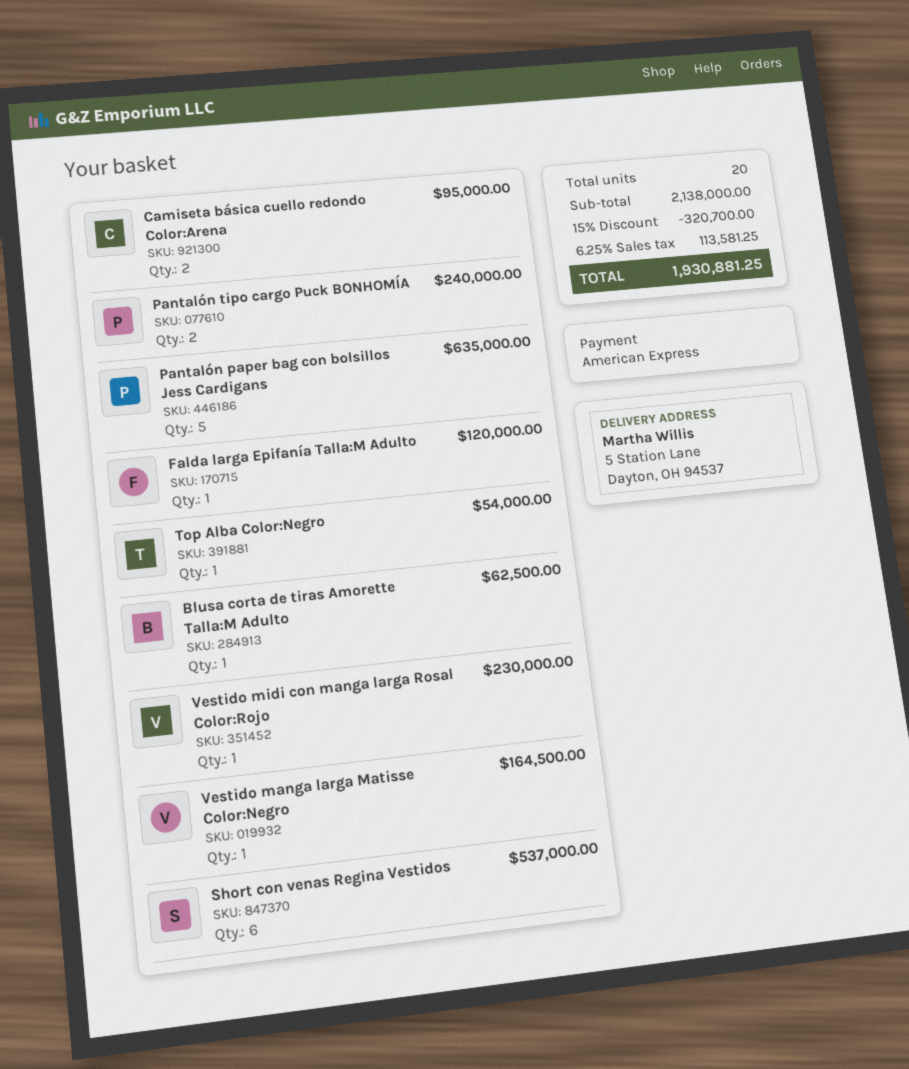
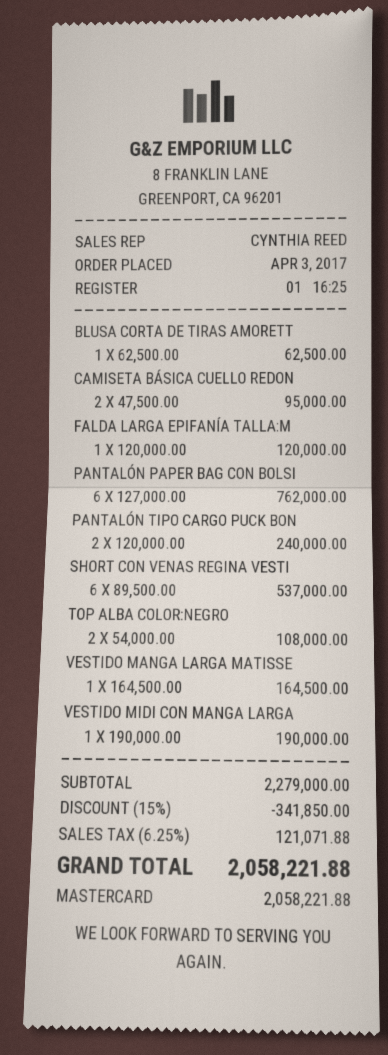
payment method: American Express -> Mastercard
Pantalón paper bag con bolsillos Jess Cardigans: 5 for 635000.00 -> 6 for 762000.00
Top Alba Color:Negro: 1 for 54000.00 -> 2 for 108000.00
Vestido midi con manga larga Rosal Color:Rojo: 1 for 230000.00 -> 1 for 190000.00
subtotal: 2138000.00 -> 2279000.00
discount: 15% = 320700.00 -> 15% = 341850.00
tax: 6.25% = 113581.25 -> 6.25% = 121071.88
total: 1930881.25 -> 2058221.88

